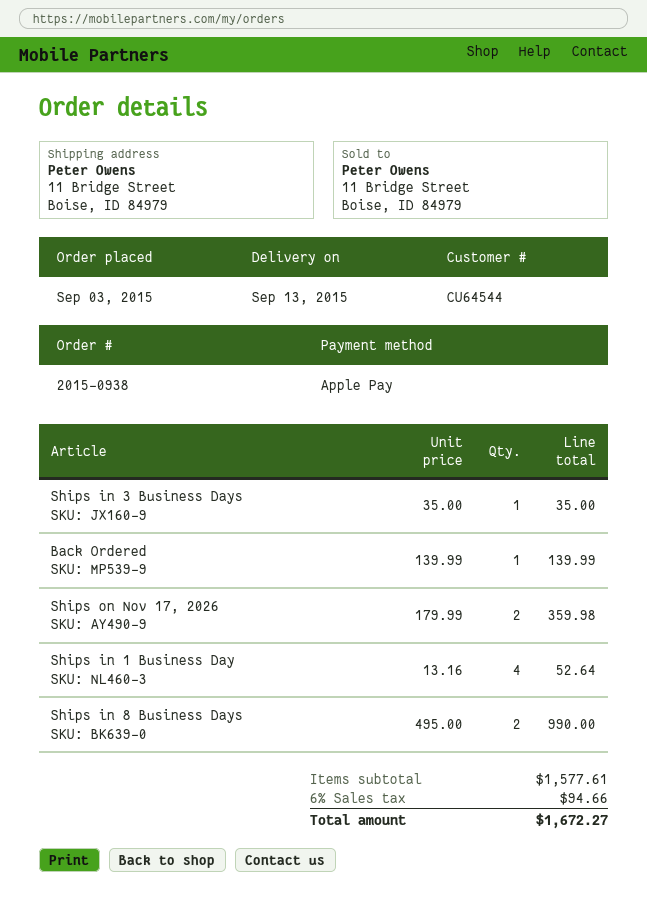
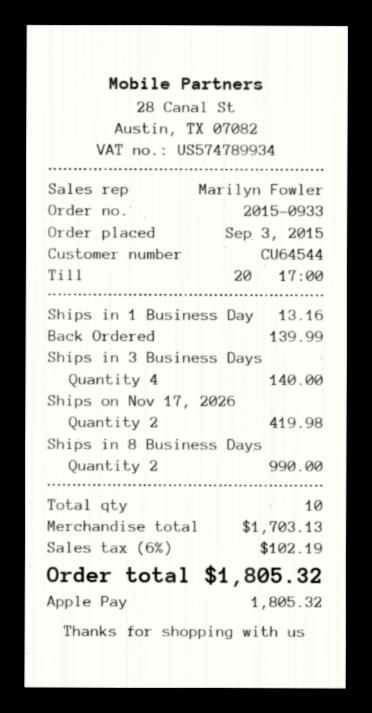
order number: 2015-0938 -> 2015-0933
Ships in 3 Business Days: 1 for 35.00 -> 4 for 140.00
Ships on Nov 17, 2026: 2 for 359.98 -> 2 for 419.98
Ships in 1 Business Day: 4 for 52.64 -> 1 for 13.16
subtotal: 1577.61 -> 1703.13
tax: 6% = 94.66 -> 6% = 102.19
total: 1672.27 -> 1805.32

